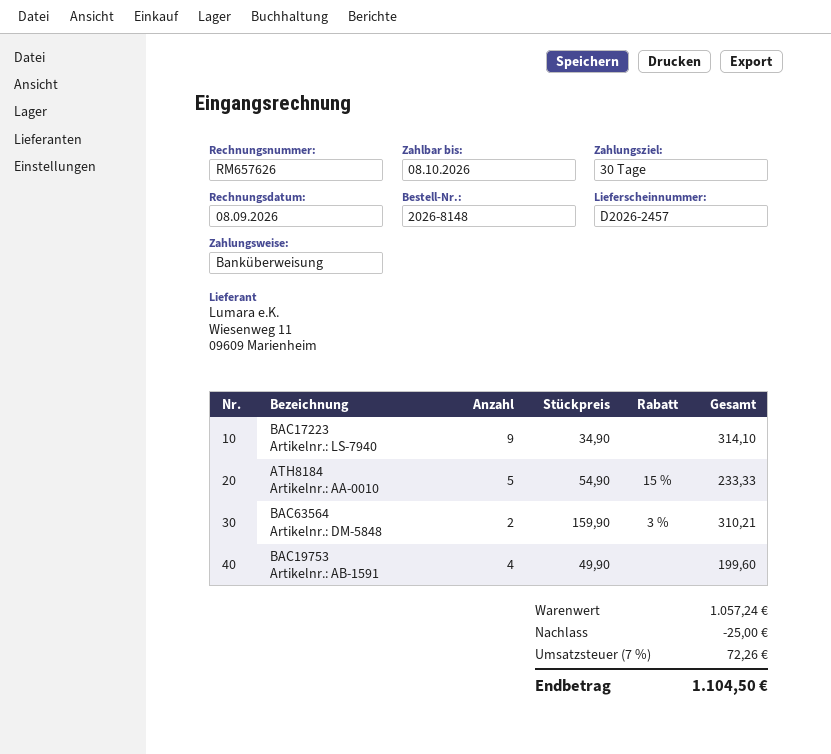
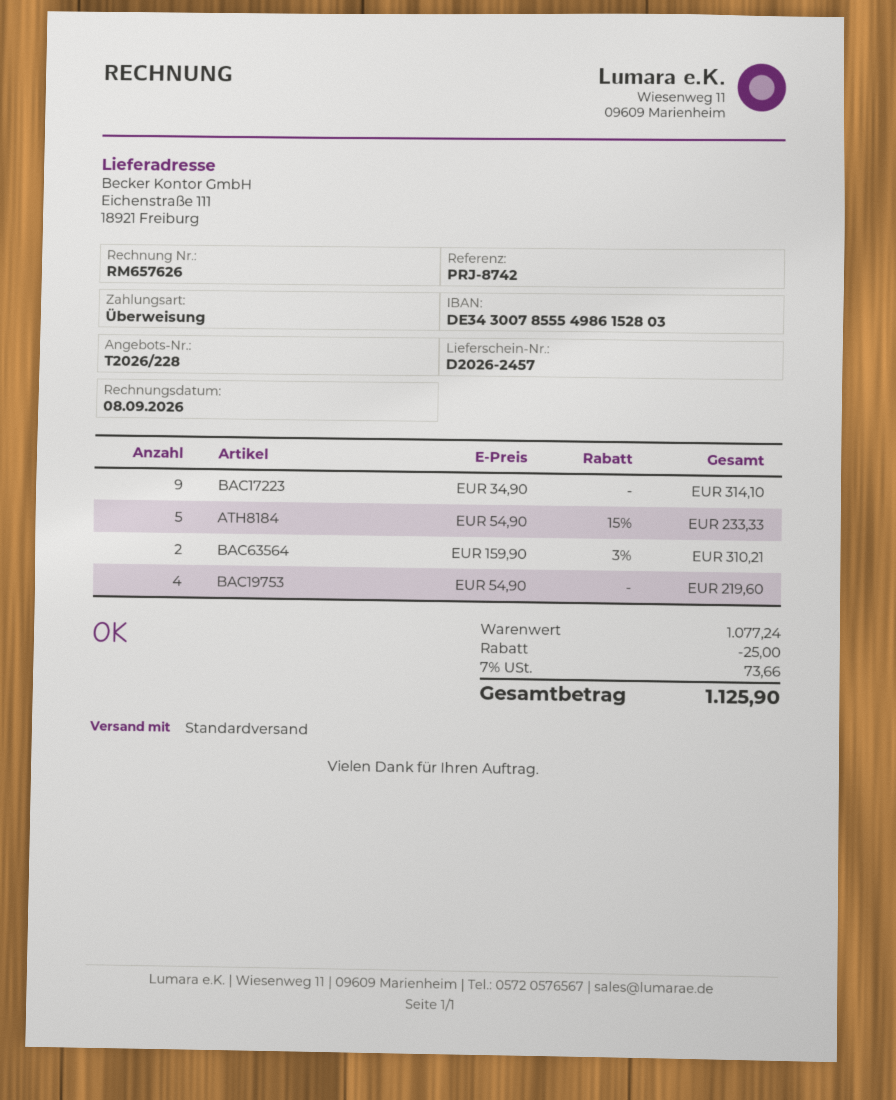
BAC19753: 4 x 49.90 = 199.60 -> 4 x 54.90 = 219.60
subtotal: 1057.24 -> 1077.24
tax: 7% = 72.26 -> 7% = 73.66
total: 1104.50 -> 1125.90

